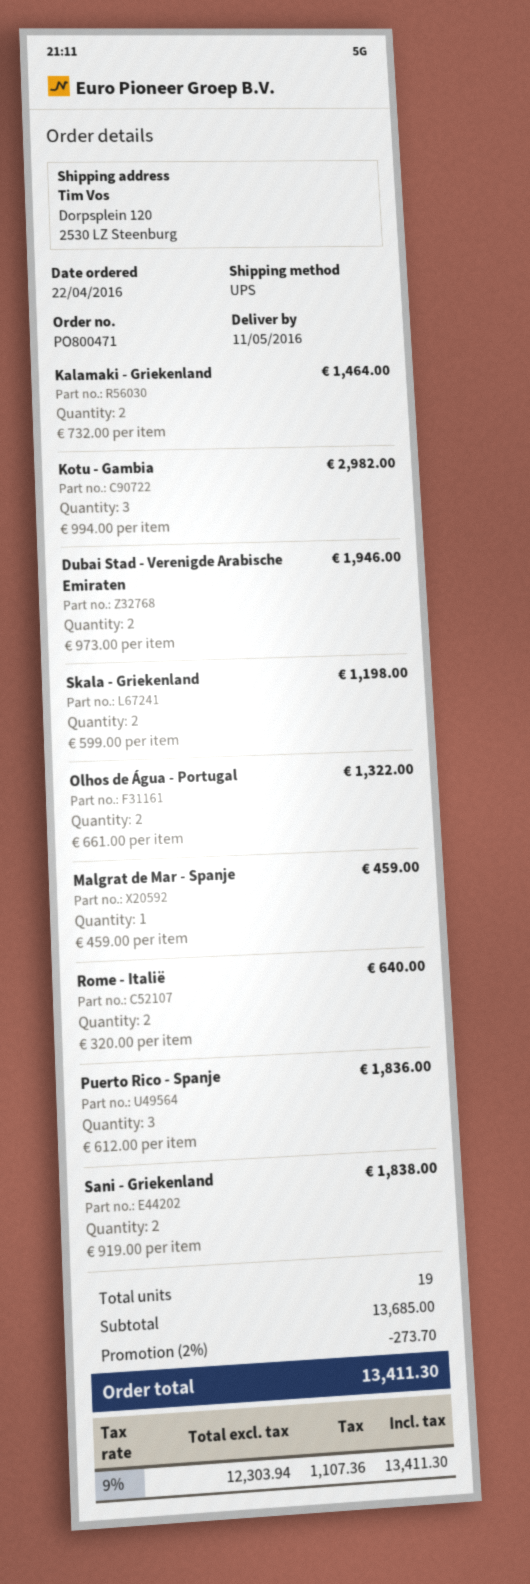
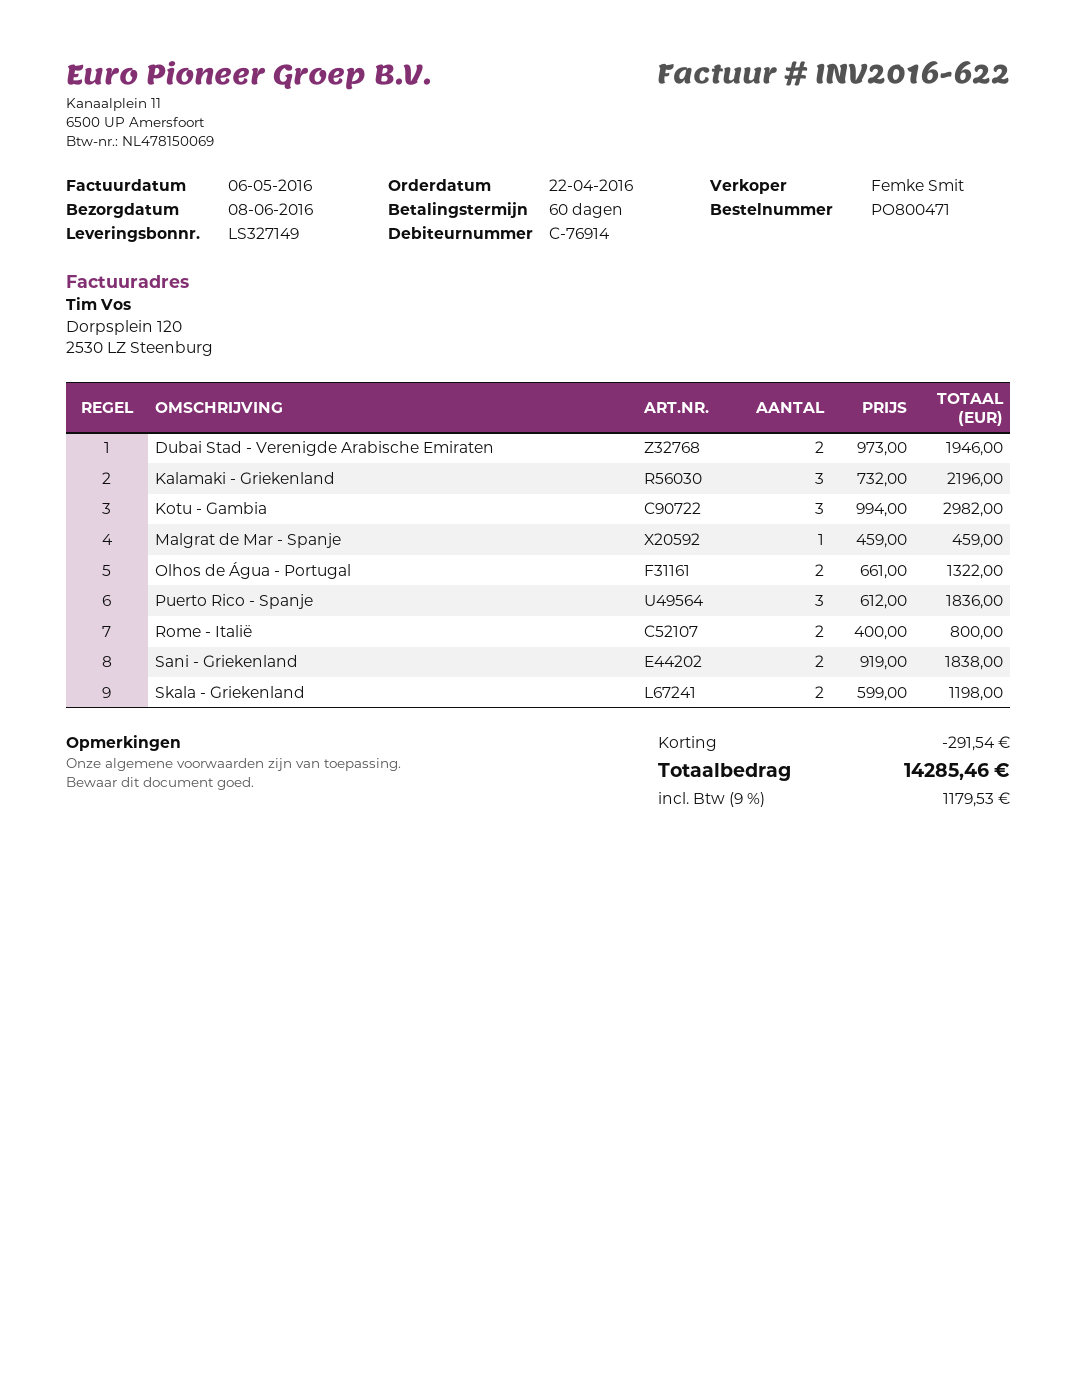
delivery date: 2016-05-11 -> 2016-06-08
Kalamaki - Griekenland: 2 x 732.00 = 1464.00 -> 3 x 732.00 = 2196.00
Rome - Italië: 2 x 320.00 = 640.00 -> 2 x 400.00 = 800.00
discount: 273.70 -> 291.54
tax: 9% = 1107.36 -> 9% = 1179.53
total: 13411.30 -> 14285.46

